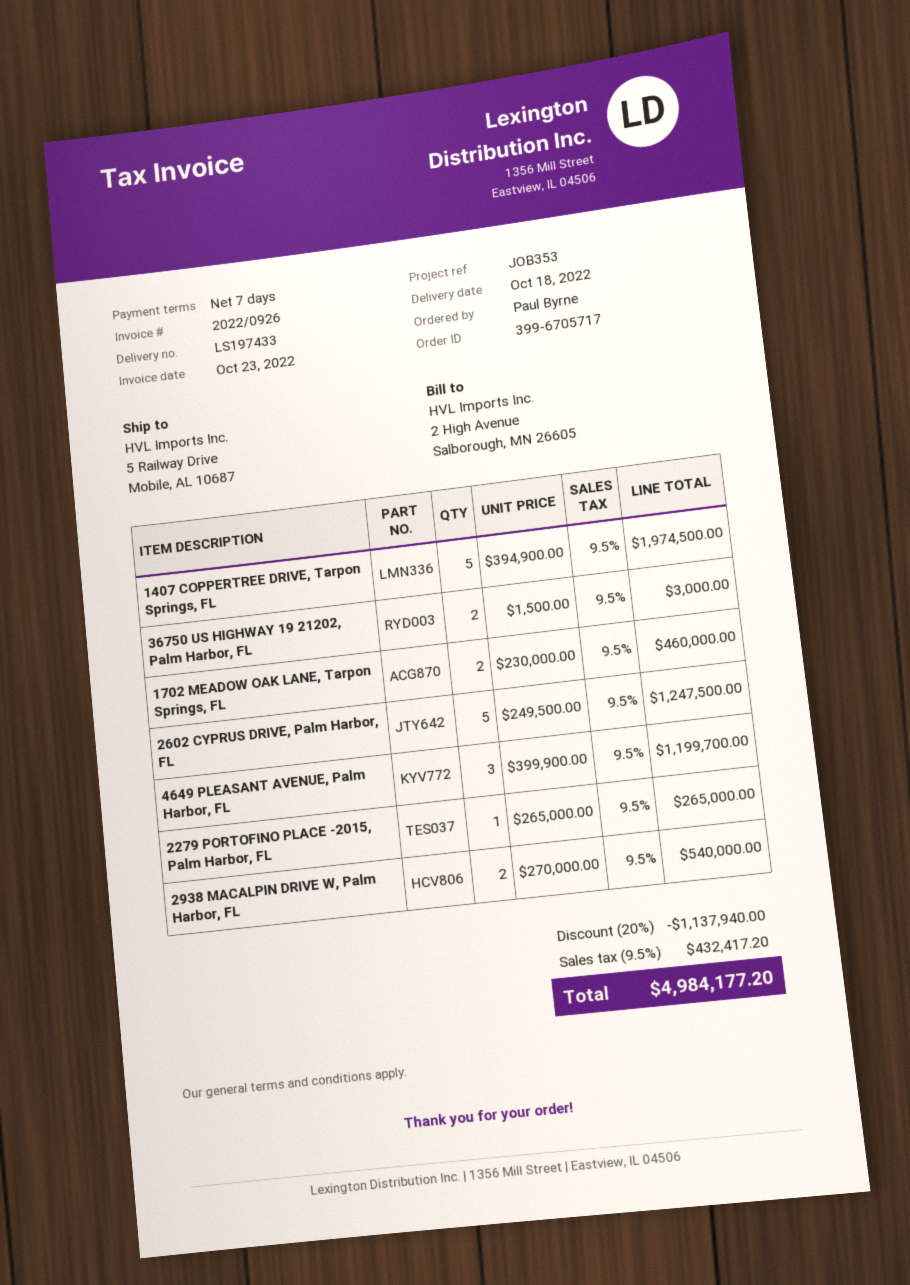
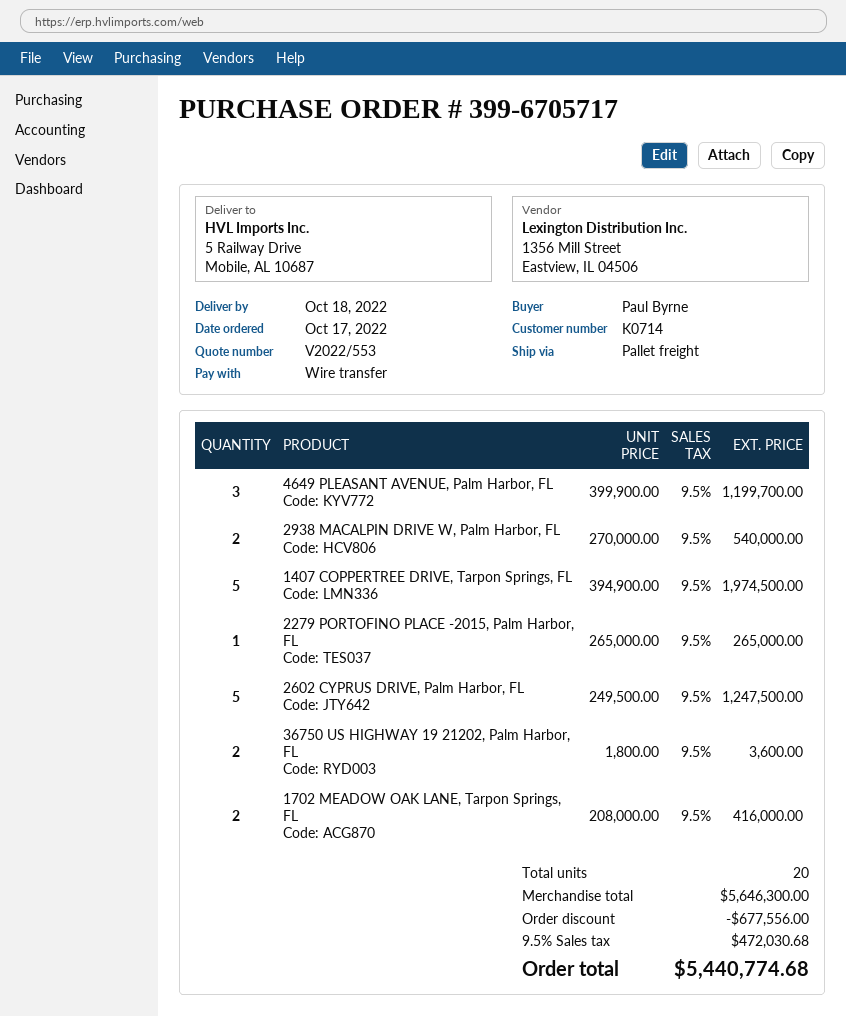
36750 US HIGHWAY 19 21202, Palm Harbor, FL: 2 x 1500.00 = 3000.00 -> 2 x 1800.00 = 3600.00
1702 MEADOW OAK LANE, Tarpon Springs, FL: 2 x 230000.00 = 460000.00 -> 2 x 208000.00 = 416000.00
discount: 1137940.00 -> 677556.00
tax: 9.5% = 432417.20 -> 9.5% = 472030.68
total: 4984177.20 -> 5440774.68

